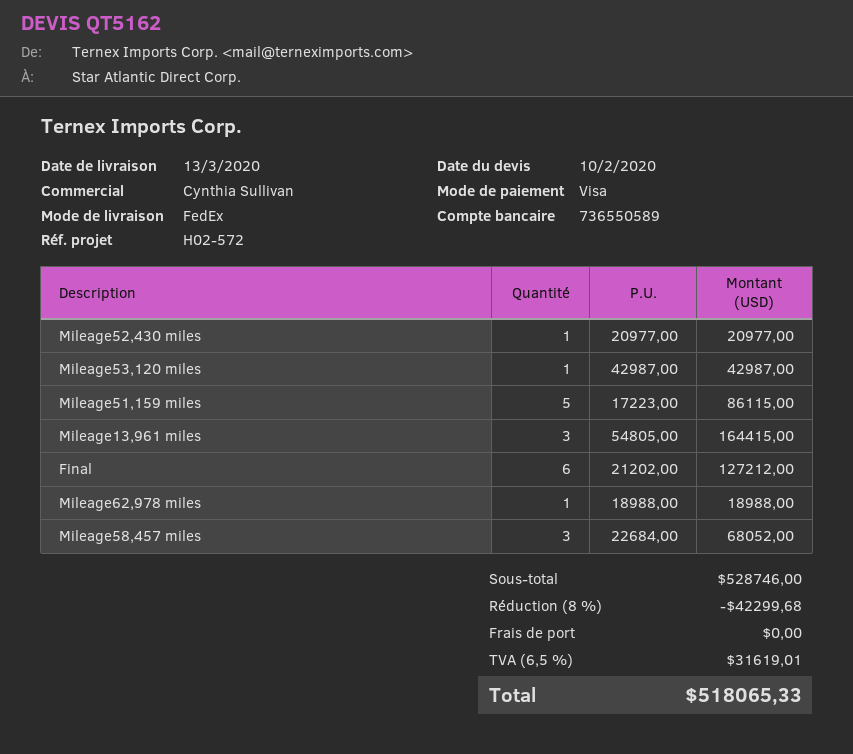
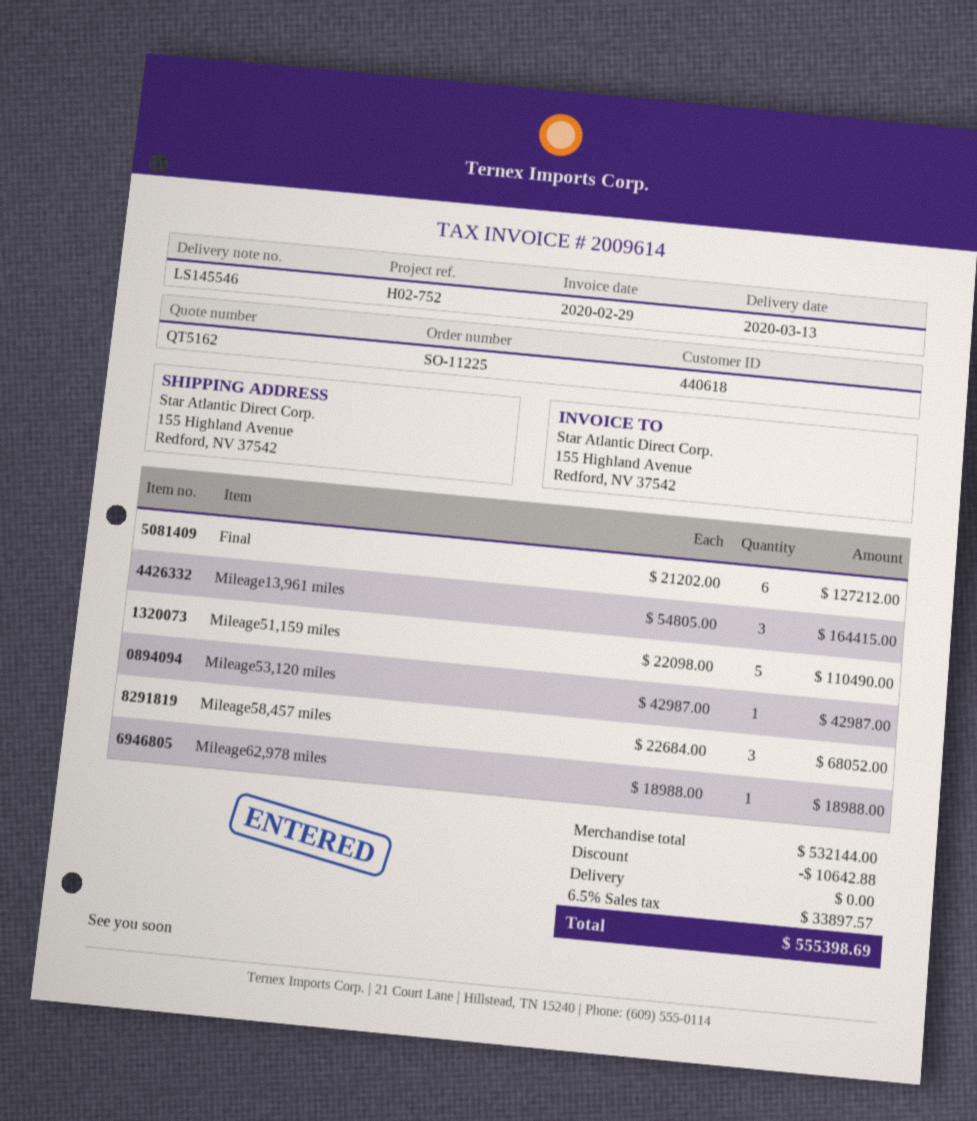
reference: H02-572 -> H02-752
Mileage52,430 miles: 1 x 20977.00 = 20977.00 -> none
Mileage51,159 miles: 5 x 17223.00 = 86115.00 -> 5 x 22098.00 = 110490.00
subtotal: 528746.00 -> 532144.00
discount: 42299.68 -> 10642.88
tax: 6.5% = 31619.01 -> 6.5% = 33897.57
total: 518065.33 -> 555398.69

